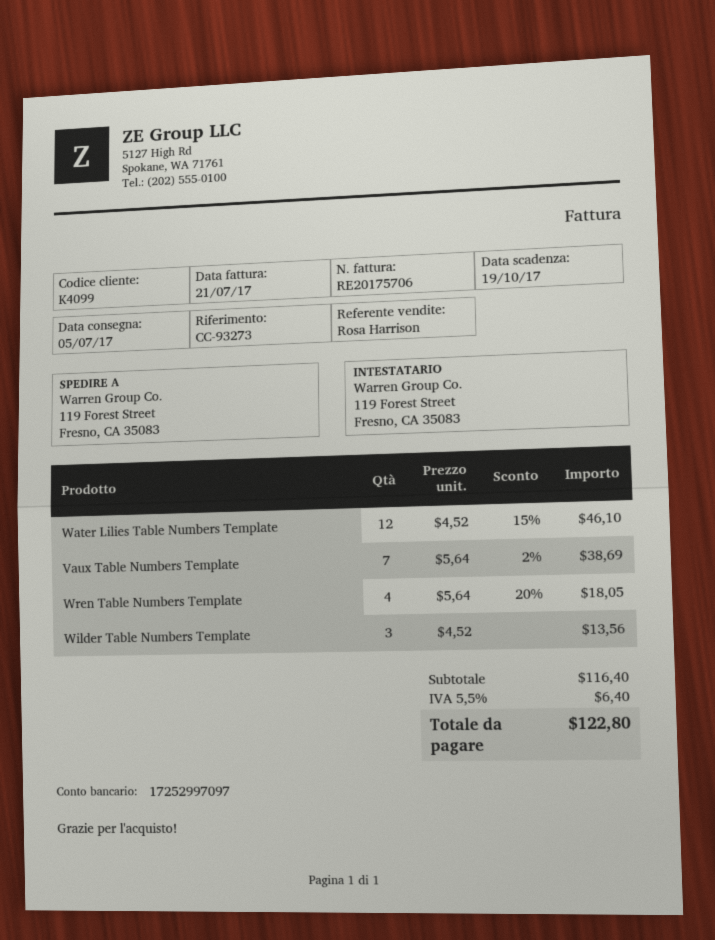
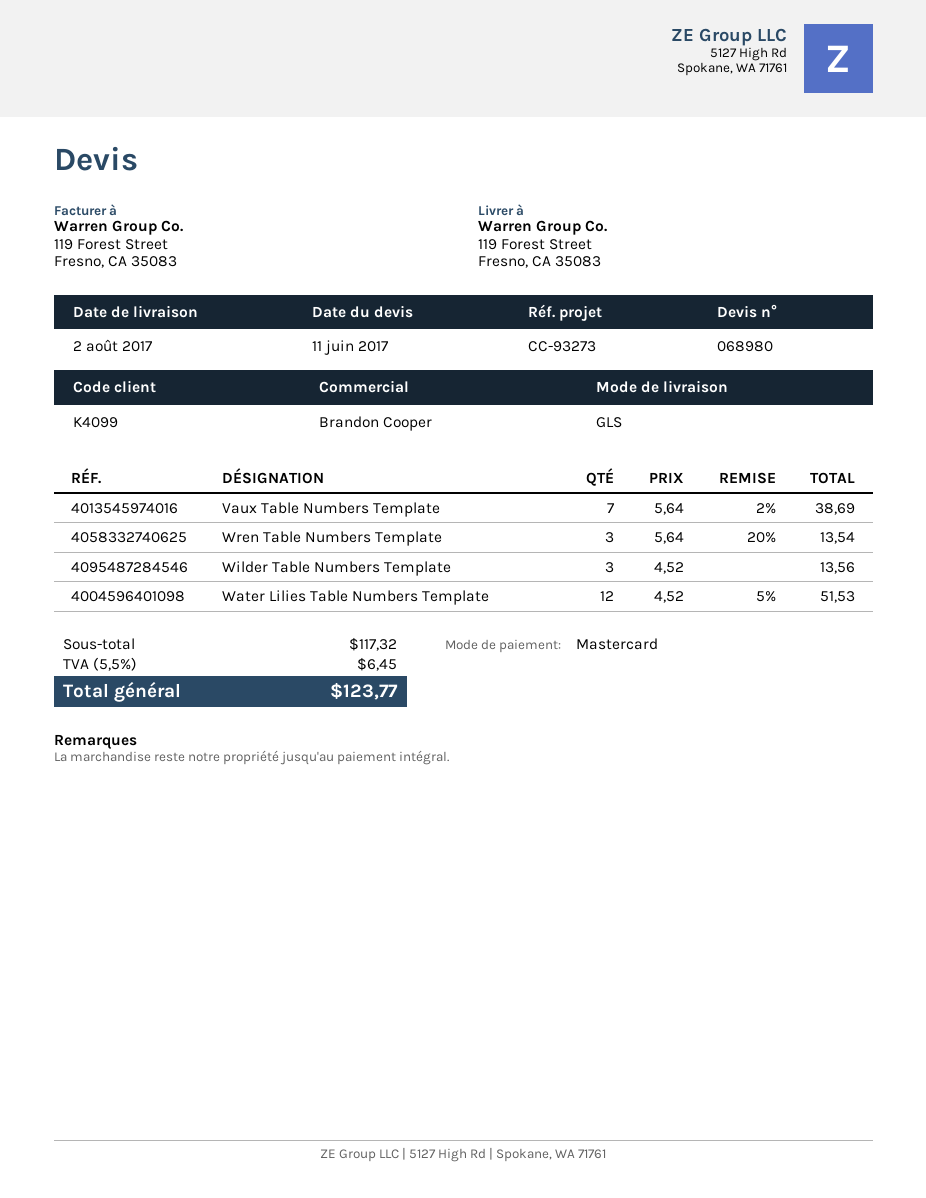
delivery date: 2017-07-05 -> 2017-08-02
sales rep: Rosa Harrison -> Brandon Cooper
Water Lilies Table Numbers Template: 12 x 4.52 - 15% = 46.10 -> 12 x 4.52 - 5% = 51.53
Wren Table Numbers Template: 4 x 5.64 - 20% = 18.05 -> 3 x 5.64 - 20% = 13.54
subtotal: 116.40 -> 117.32
tax: 5.5% = 6.40 -> 5.5% = 6.45
total: 122.80 -> 123.77

